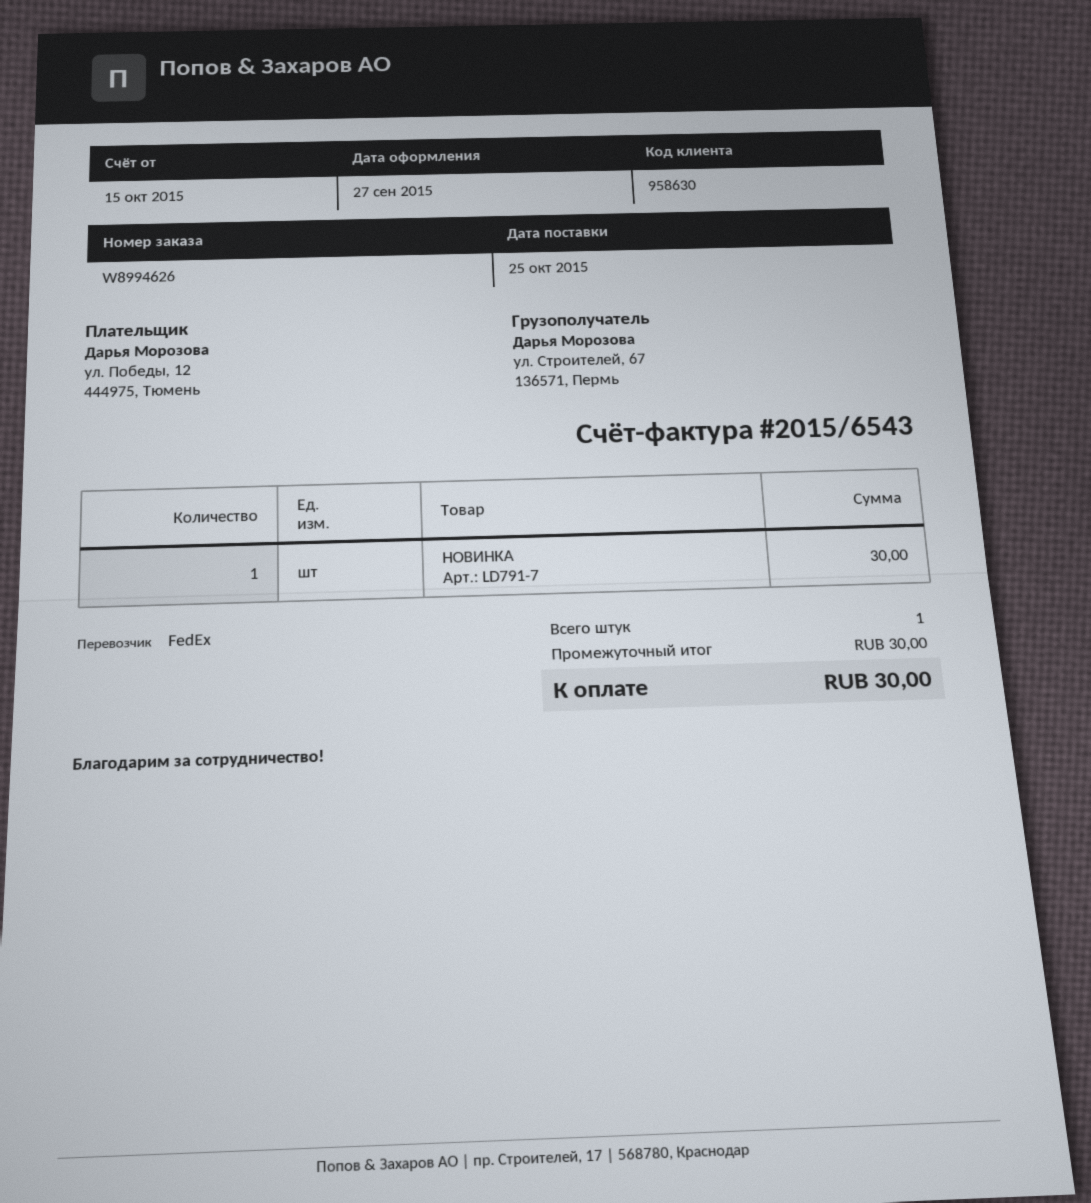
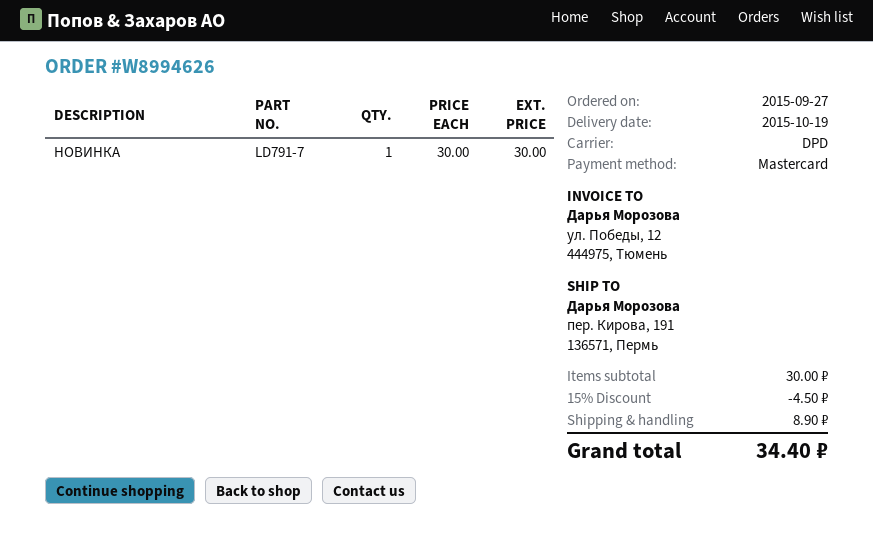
delivery date: 2015-10-25 -> 2015-10-19
shipping method: FedEx -> DPD
ship to: ул. Строителей, 67, 136571, Пермь -> пер. Кирова, 191, 136571, Пермь
discount: none -> 15% = 4.50
shipping: none -> 8.90
total: 30.00 -> 34.40

